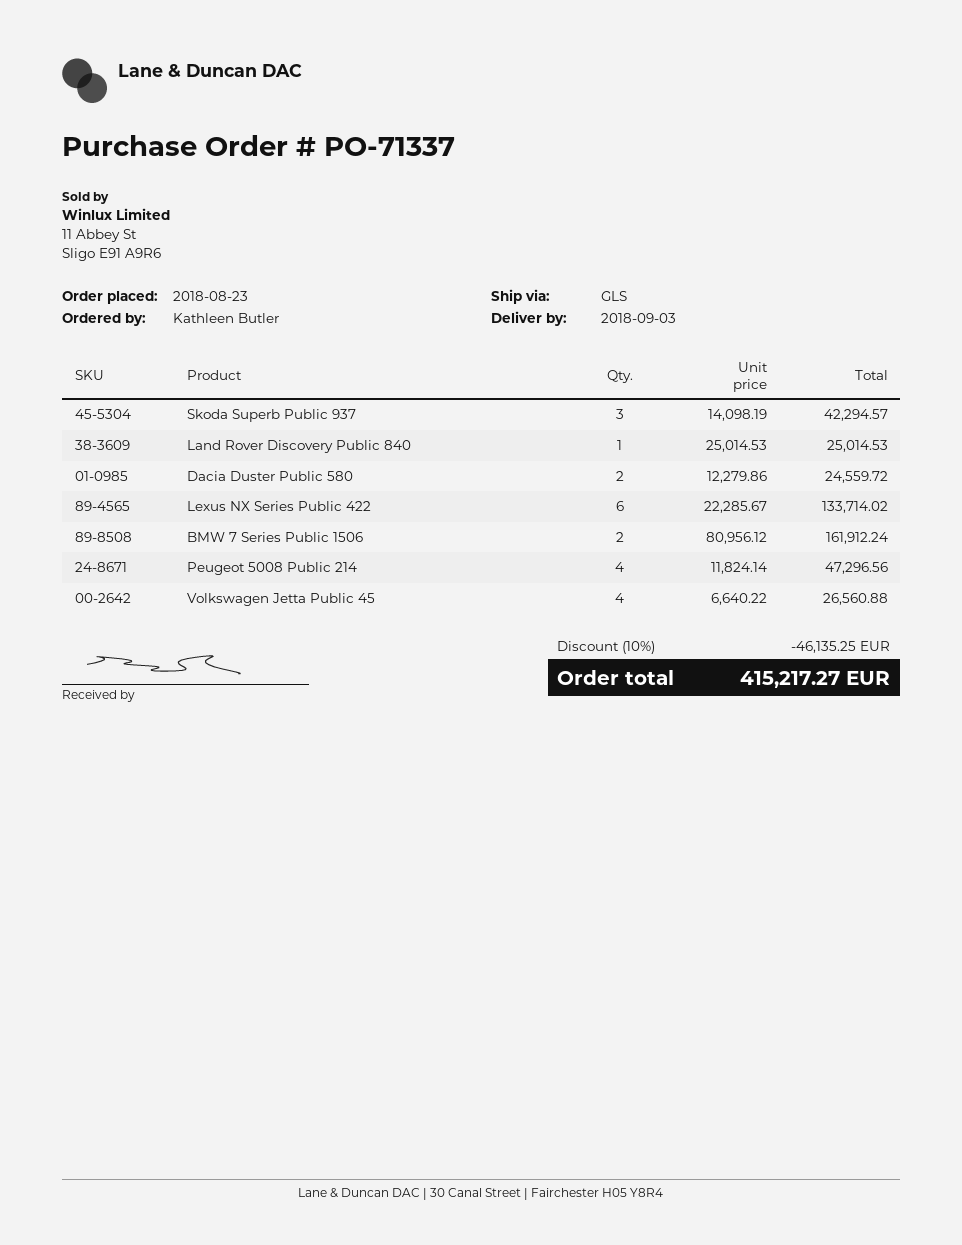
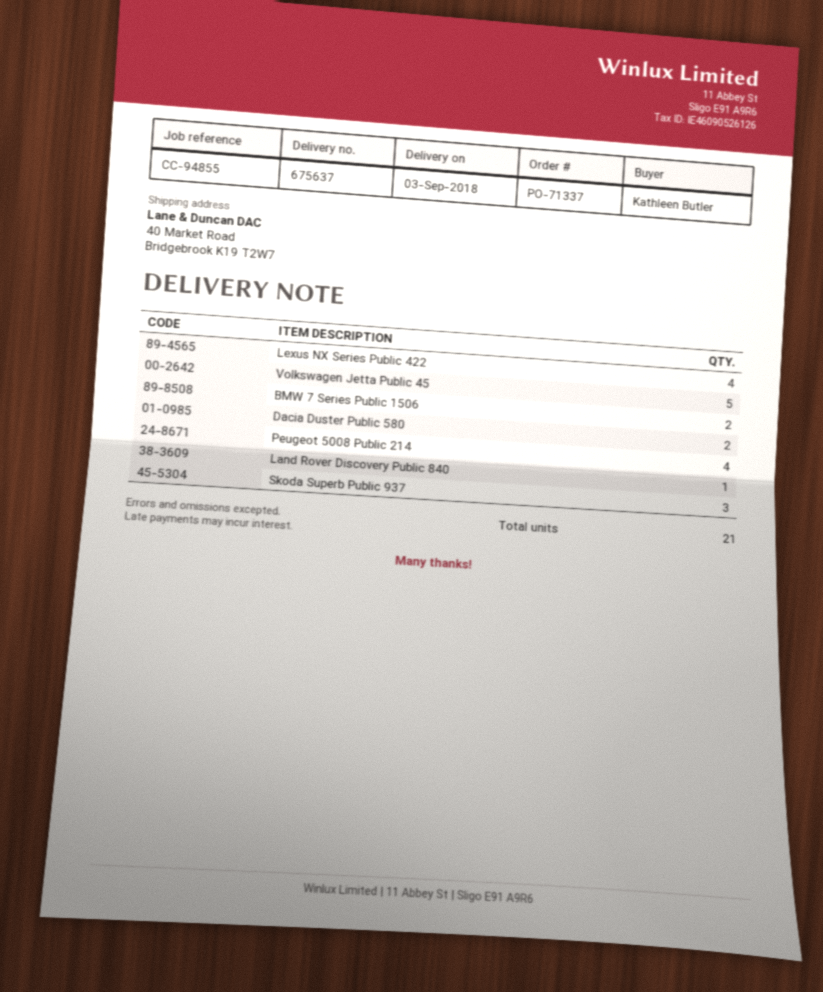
Lexus NX Series Public 422: 6 -> 4
Volkswagen Jetta Public 45: 4 -> 5

